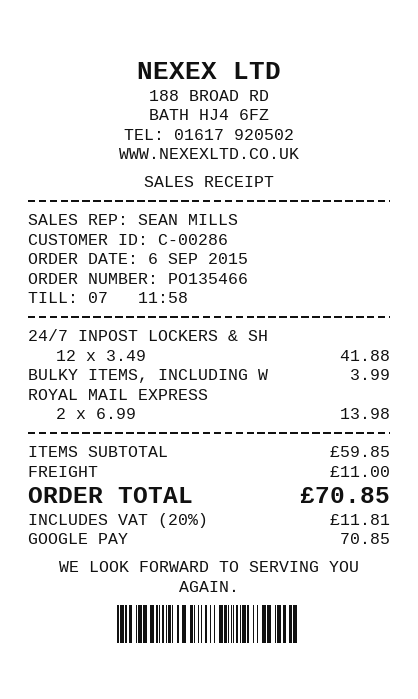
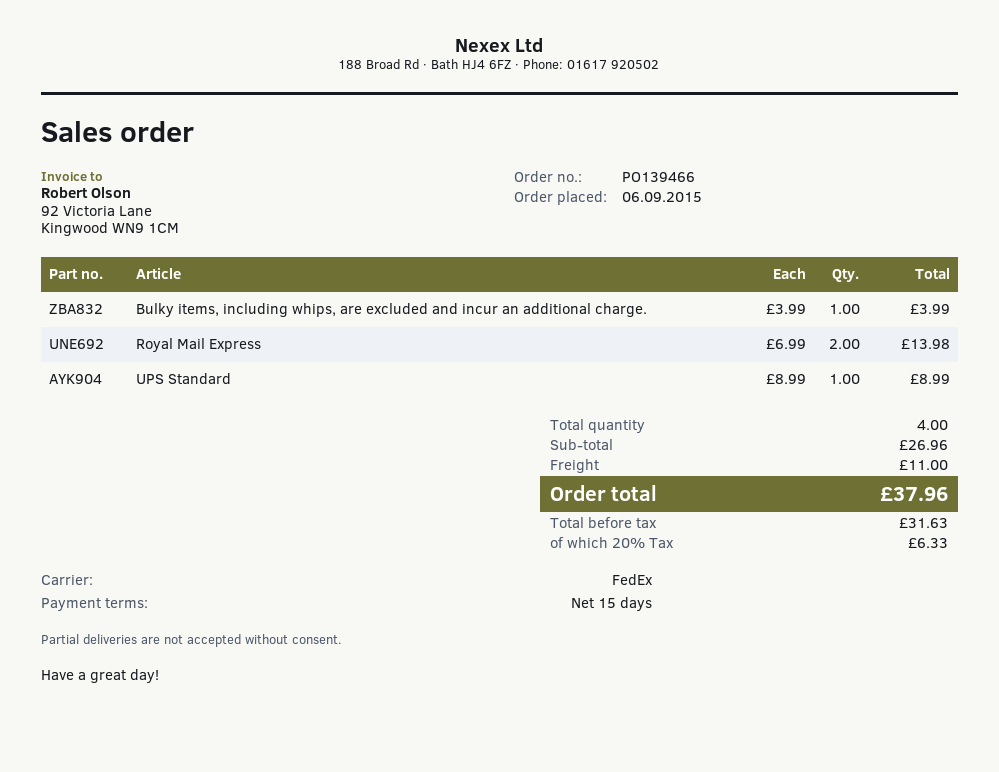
order number: PO135466 -> PO139466
24/7 INPOST LOCKERS & SH: 12 x 3.49 = 41.88 -> none
UPS Standard: none -> 1 x 8.99 = 8.99
subtotal: 59.85 -> 26.96
tax: 20% = 11.81 -> 20% = 6.33
total: 70.85 -> 37.96

